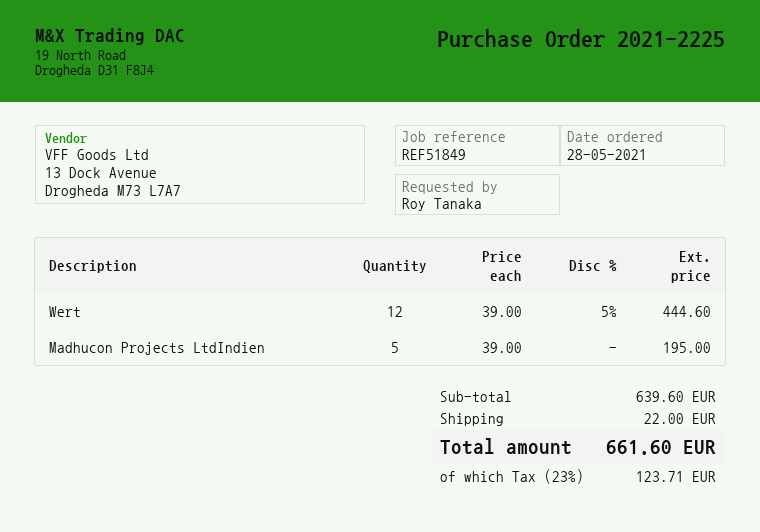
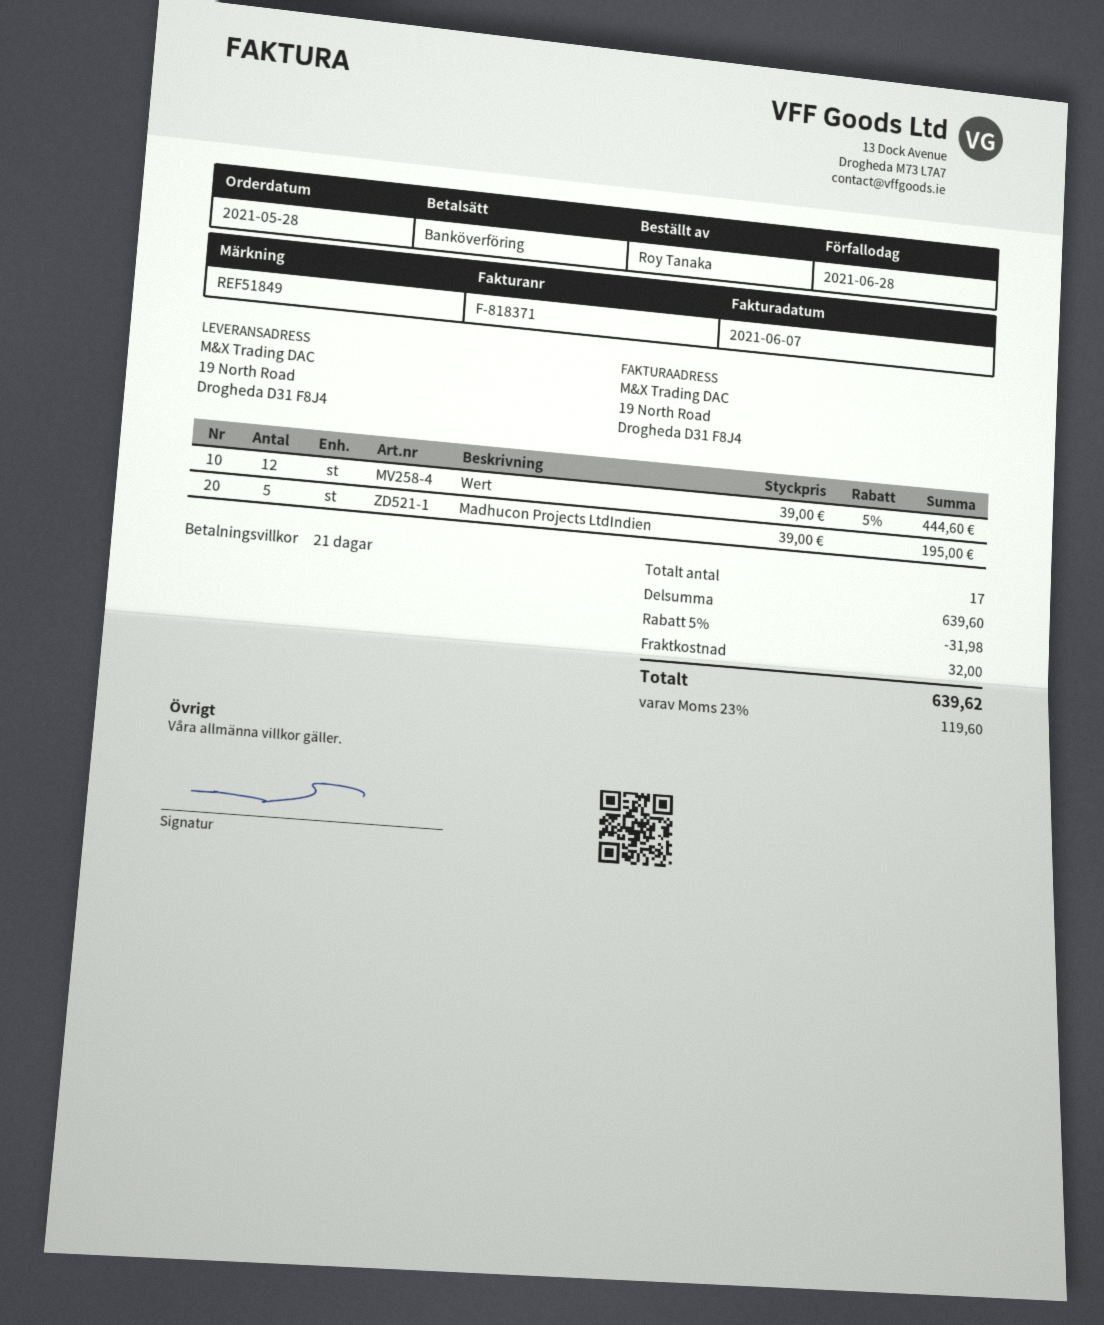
discount: none -> 5% = 31.98
shipping: 22.00 -> 32.00
tax: 23% = 123.71 -> 23% = 119.60
total: 661.60 -> 639.62

